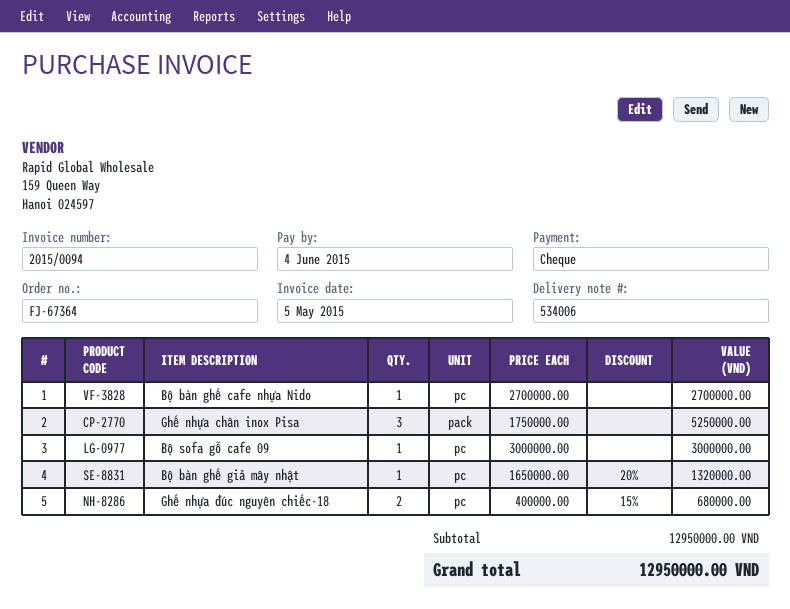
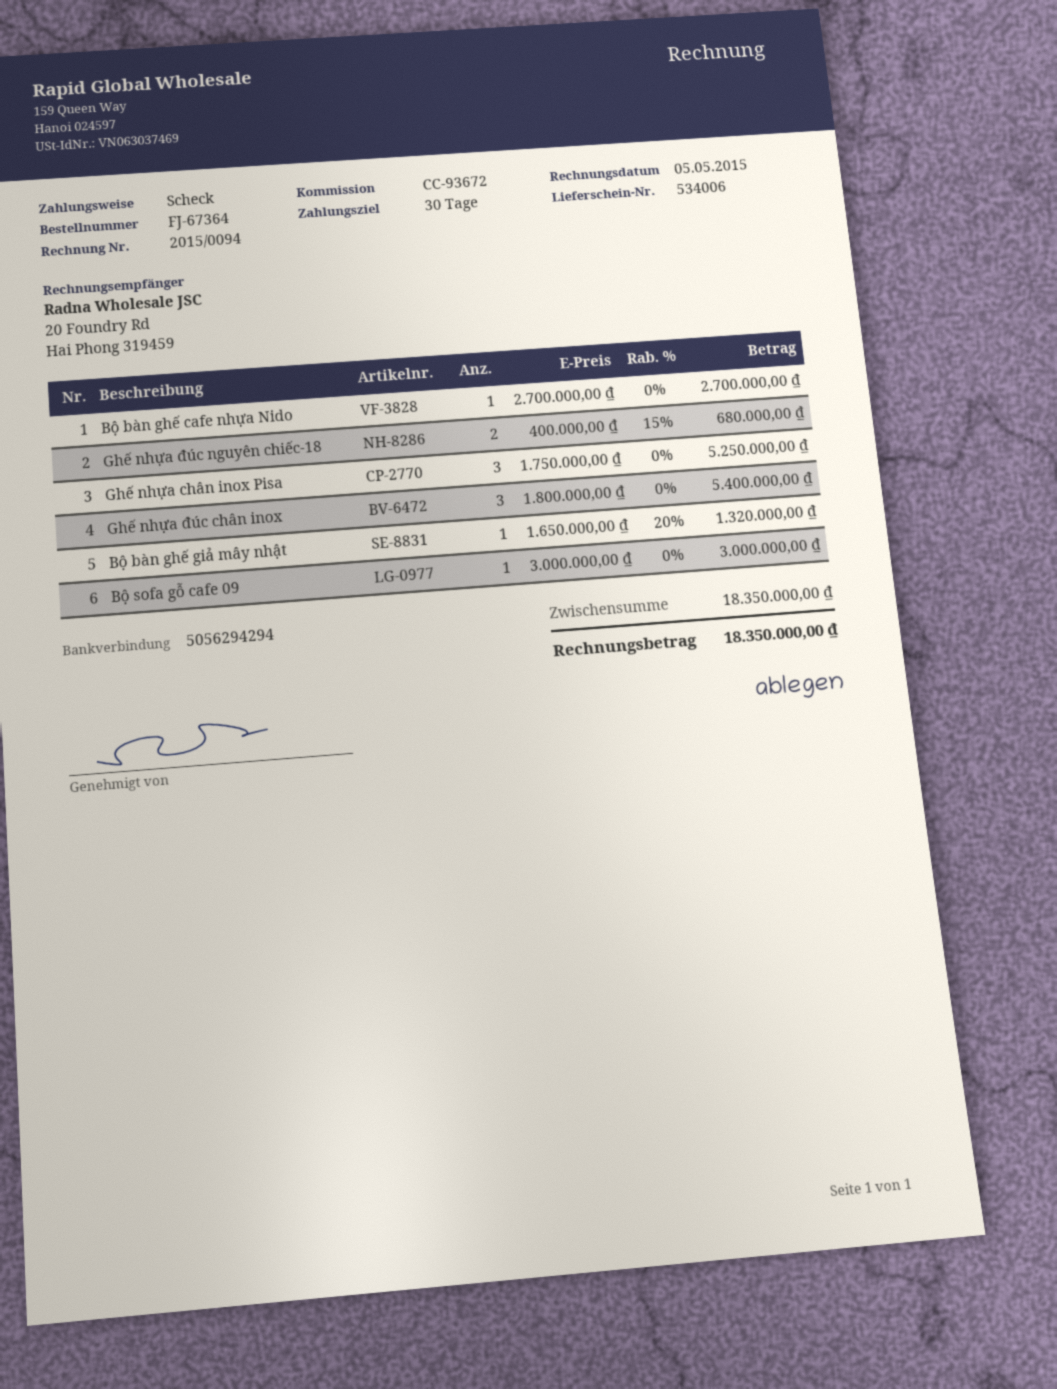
Ghế nhựa đúc chân inox: none -> 3 x 1800000.00 = 5400000.00
subtotal: 12950000.00 -> 18350000.00
total: 12950000.00 -> 18350000.00

